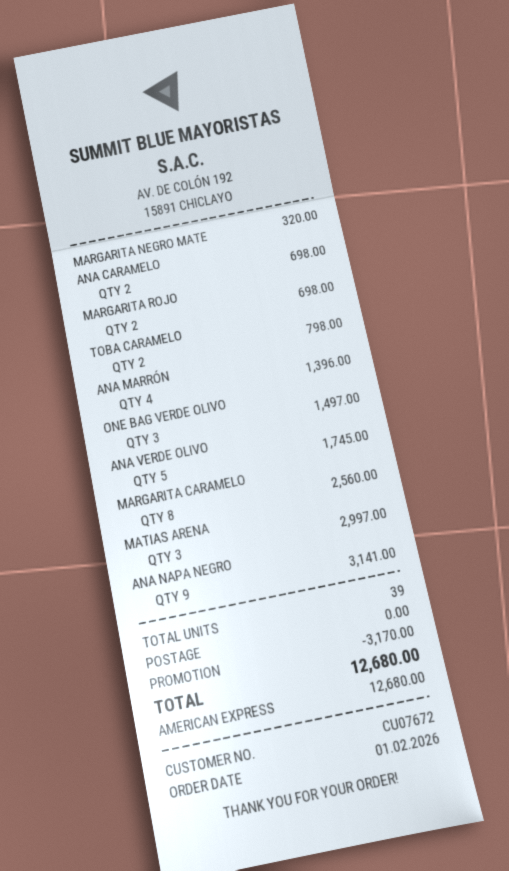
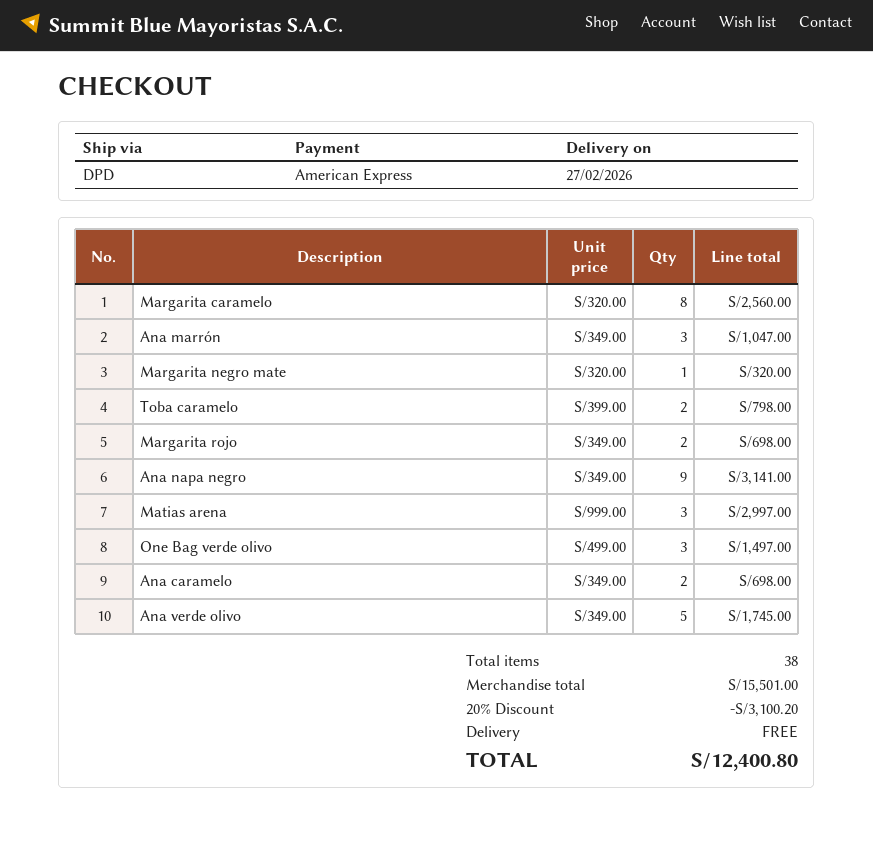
ANA MARRÓN: 4 for 1396.00 -> 3 for 1047.00
total quantity: 39 -> 38
discount: 3170.00 -> 3100.20
total: 12680.00 -> 12400.80

